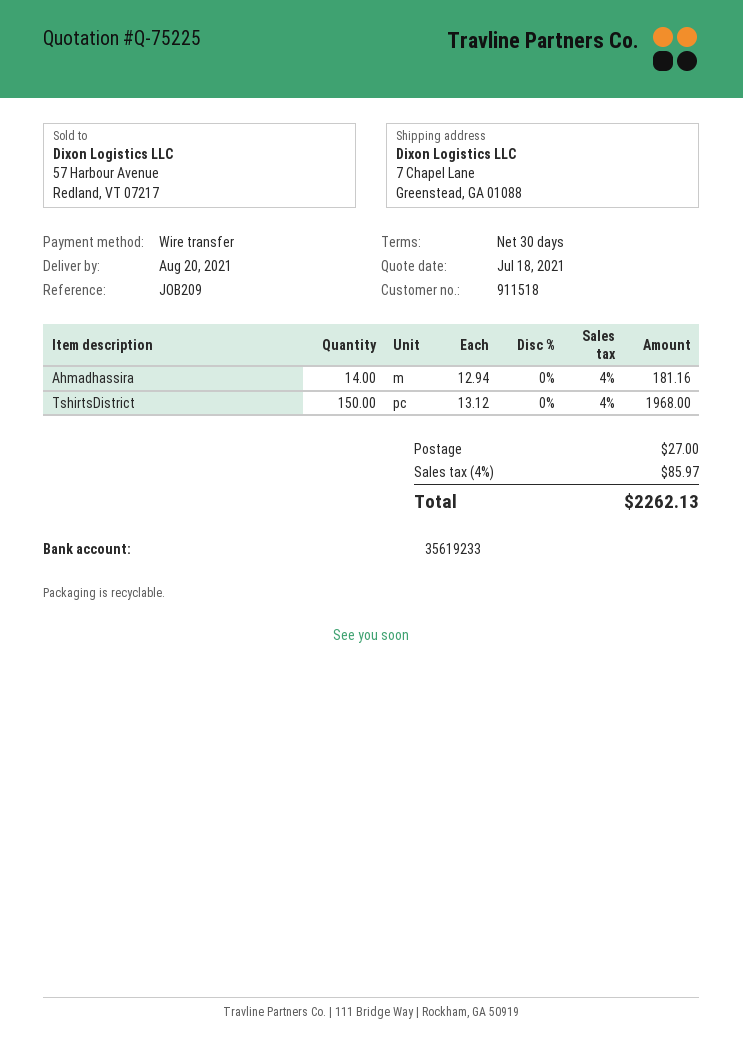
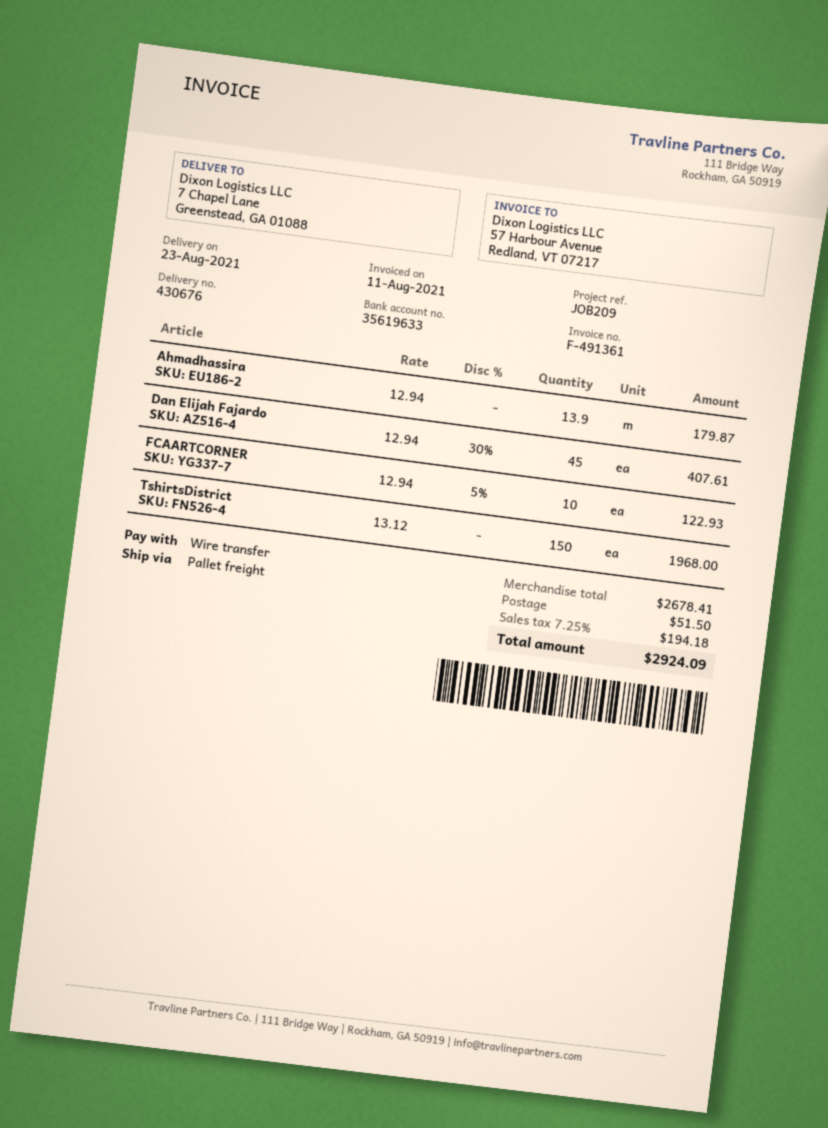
delivery date: 2021-08-20 -> 2021-08-23
bank account: 35619233 -> 35619633
Ahmadhassira: 14 x 12.94 = 181.16 -> 13.9 x 12.94 = 179.87
Dan Elijah Fajardo: none -> 45 x 12.94 - 30% = 407.61
FCAARTCORNER: none -> 10 x 12.94 - 5% = 122.93
shipping: 27.00 -> 51.50
tax: 4% = 85.97 -> 7.25% = 194.18
total: 2262.13 -> 2924.09

